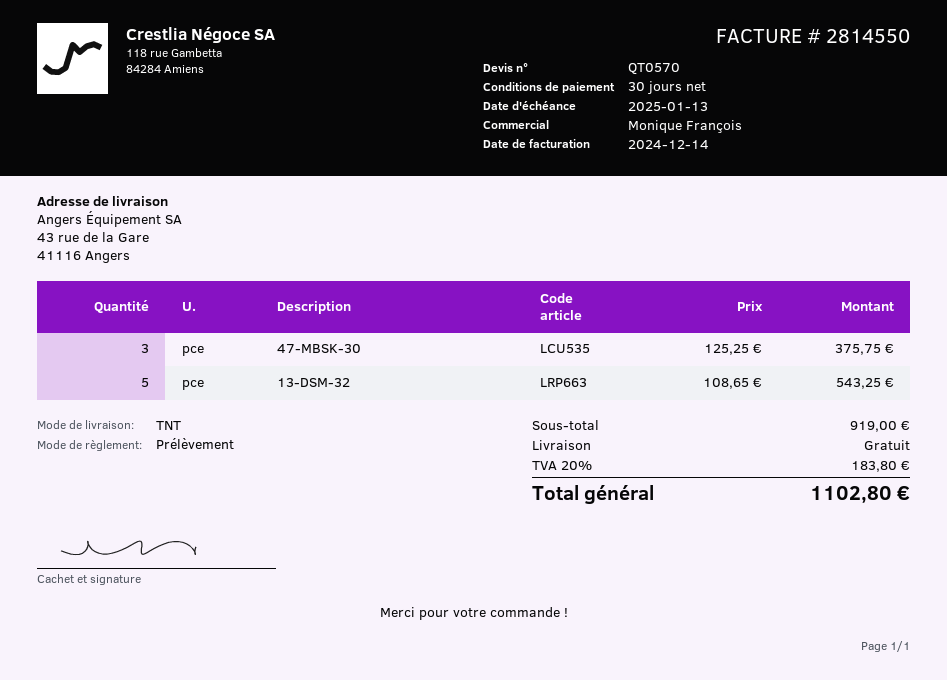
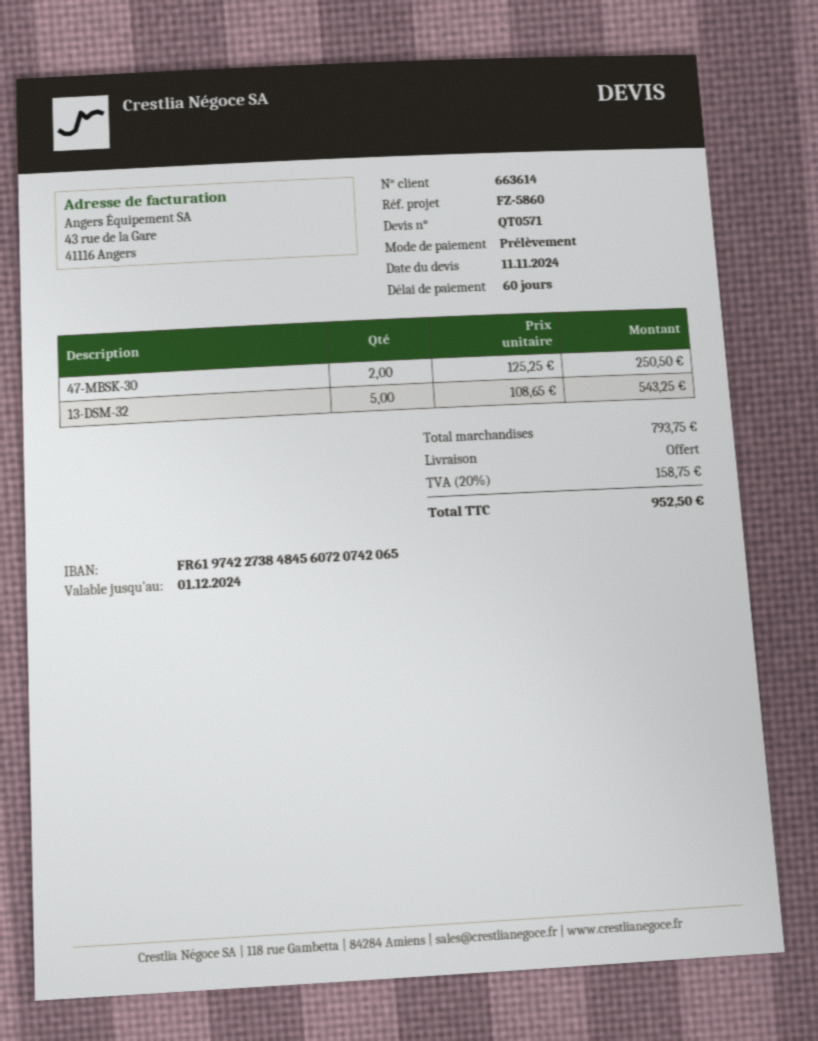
quote number: QT0570 -> QT0571
payment terms: 30 days -> 60 days
47-MBSK-30: 3 x 125.25 = 375.75 -> 2 x 125.25 = 250.50
subtotal: 919.00 -> 793.75
tax: 20% = 183.80 -> 20% = 158.75
total: 1102.80 -> 952.50

